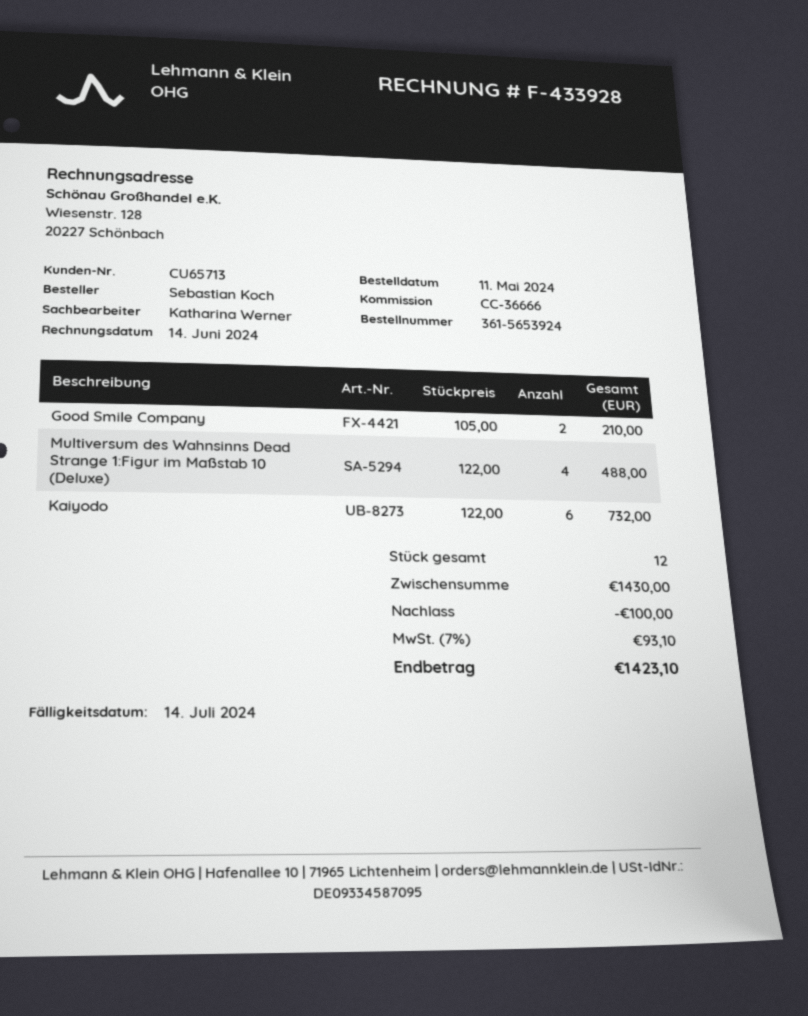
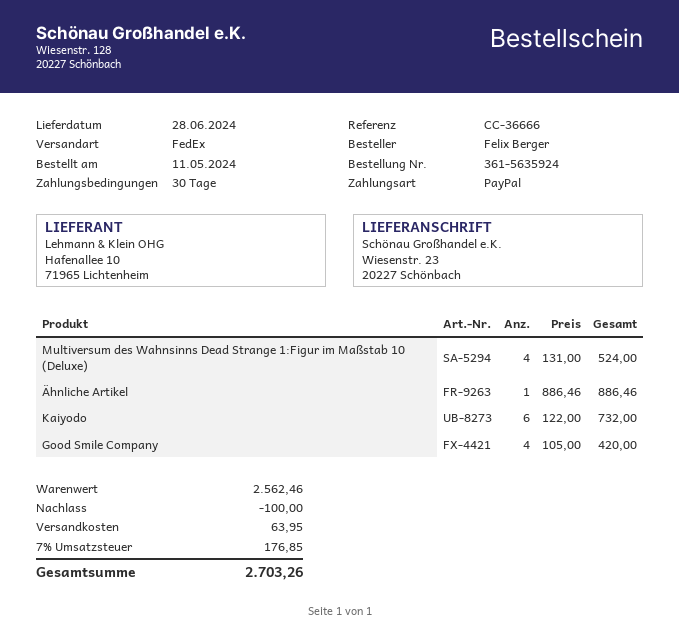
order number: 361-5653924 -> 361-5635924
ordered by: Sebastian Koch -> Felix Berger
Good Smile Company: 2 x 105.00 = 210.00 -> 4 x 105.00 = 420.00
Multiversum des Wahnsinns Dead Strange 1:Figur im Maßstab 10 (Deluxe): 4 x 122.00 = 488.00 -> 4 x 131.00 = 524.00
Ähnliche Artikel: none -> 1 x 886.46 = 886.46
subtotal: 1430.00 -> 2562.46
shipping: none -> 63.95
tax: 7% = 93.10 -> 7% = 176.85
total: 1423.10 -> 2703.26

